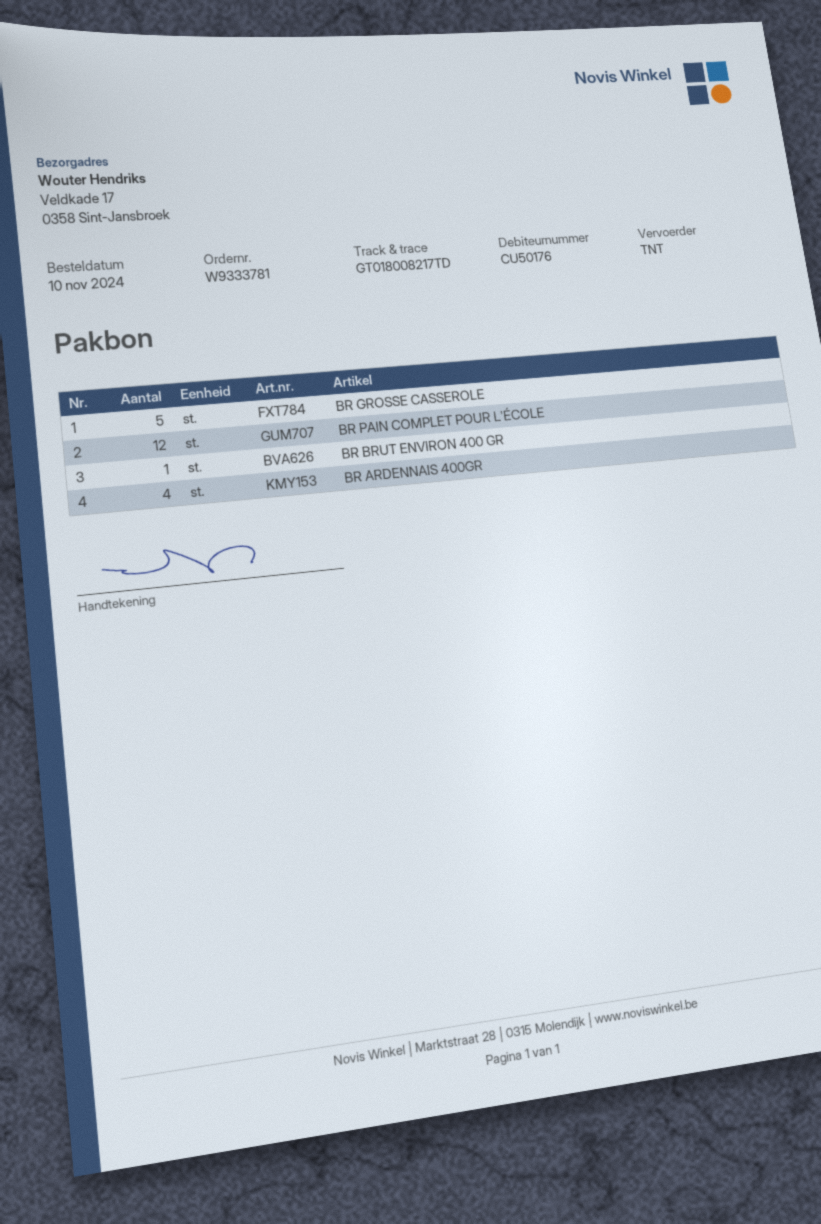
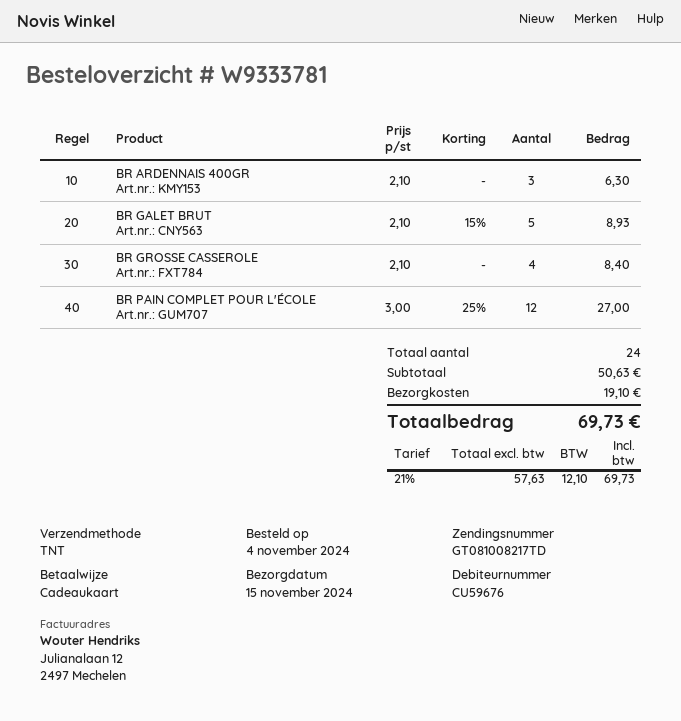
order date: 2024-11-10 -> 2024-11-04
customer number: CU50176 -> CU59676
tracking number: GT018008217TD -> GT081008217TD
BR GROSSE CASSEROLE: 5 -> 4
BR BRUT ENVIRON 400 GR: 1 -> none
BR ARDENNAIS 400GR: 4 -> 3
BR GALET BRUT: none -> 5

